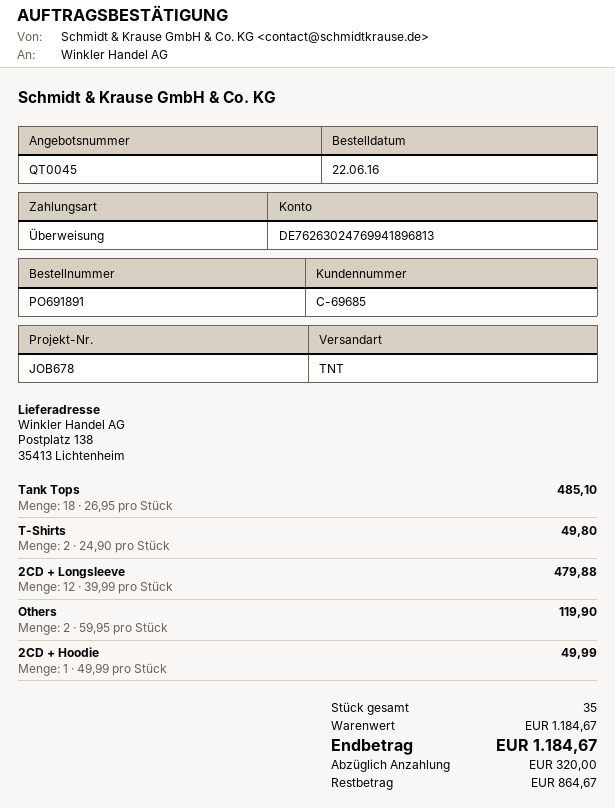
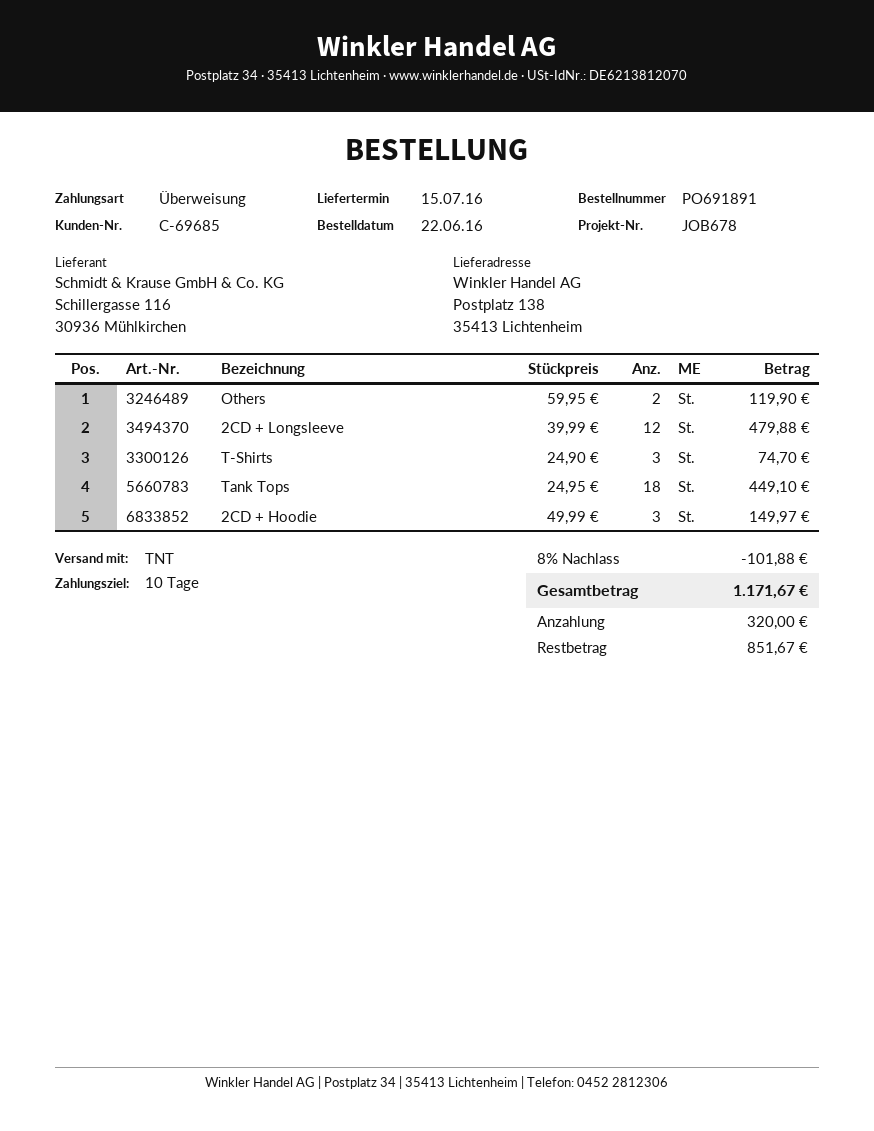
Tank Tops: 18 x 26.95 = 485.10 -> 18 x 24.95 = 449.10
T-Shirts: 2 x 24.90 = 49.80 -> 3 x 24.90 = 74.70
2CD + Hoodie: 1 x 49.99 = 49.99 -> 3 x 49.99 = 149.97
discount: none -> 8% = 101.88
total: 1184.67 -> 1171.67
balance: 864.67 -> 851.67

